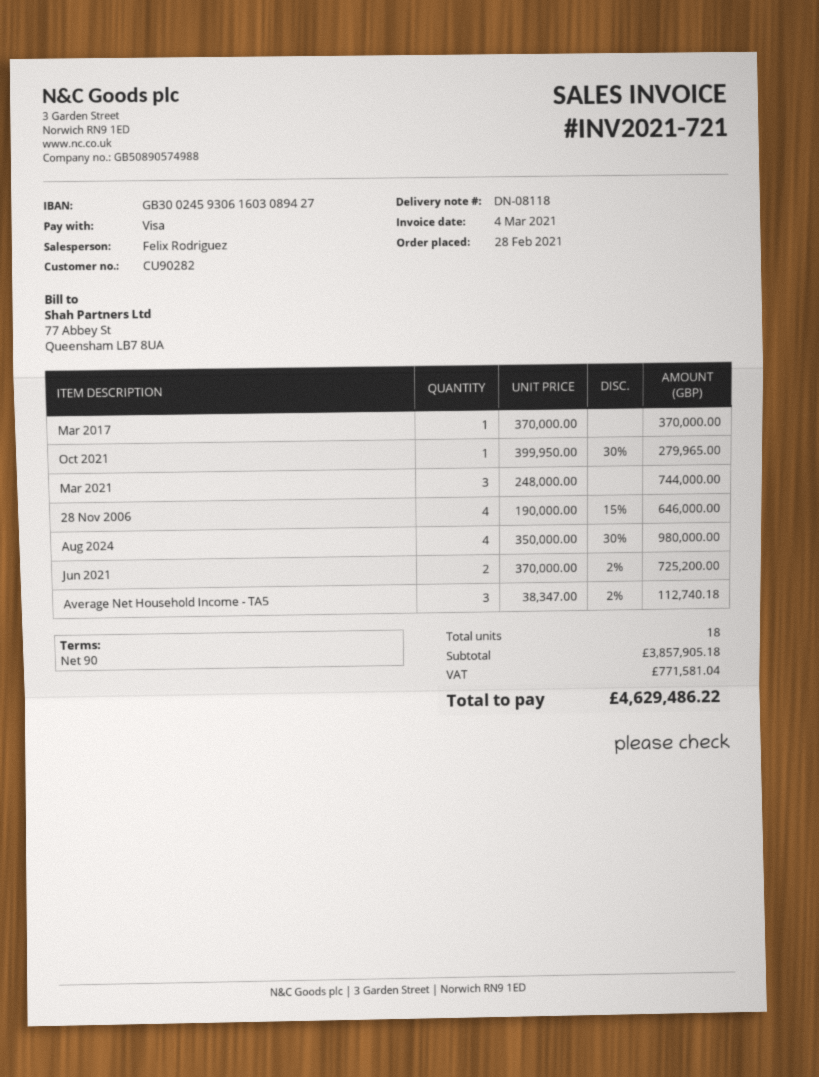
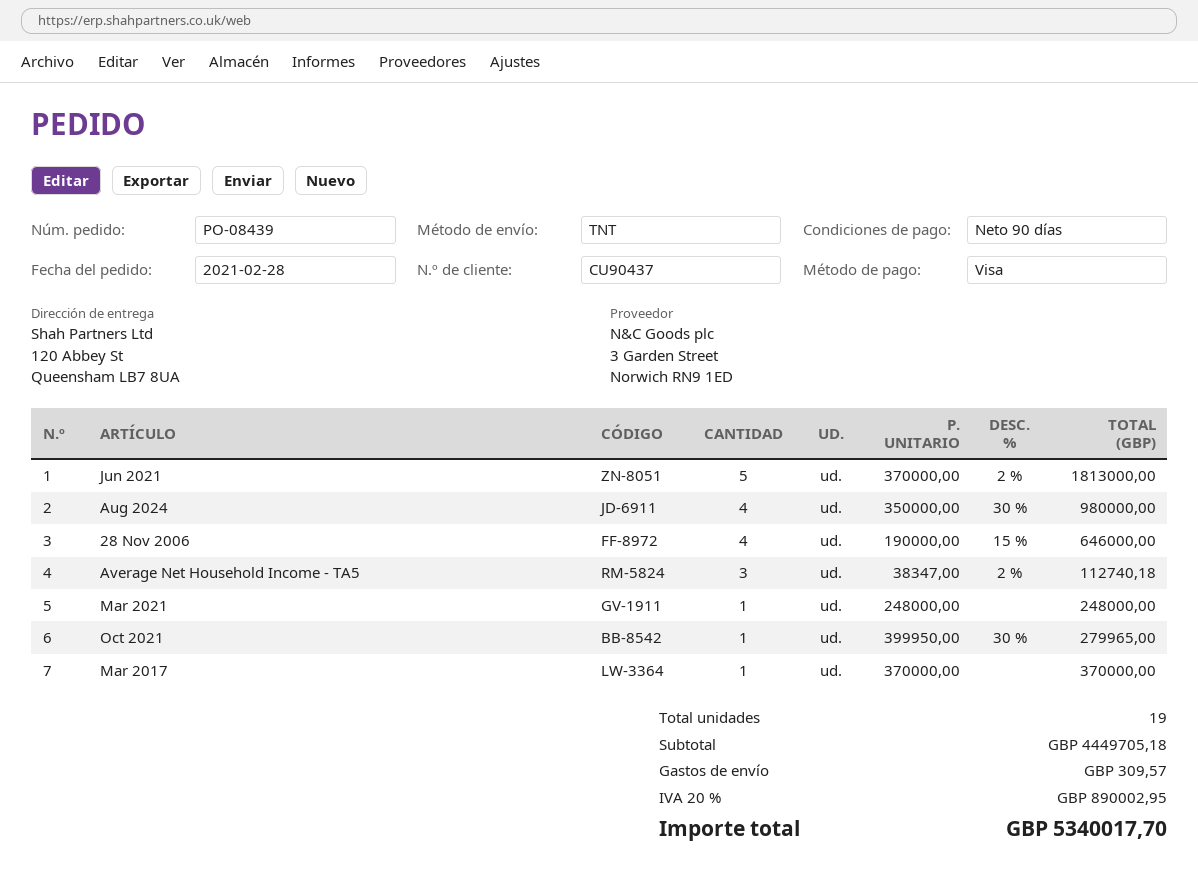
customer number: CU90282 -> CU90437
Mar 2021: 3 x 248000.00 = 744000.00 -> 1 x 248000.00 = 248000.00
Jun 2021: 2 x 370000.00 - 2% = 725200.00 -> 5 x 370000.00 - 2% = 1813000.00
total quantity: 18 -> 19
subtotal: 3857905.18 -> 4449705.18
shipping: none -> 309.57
tax: 771581.04 -> 890002.95
total: 4629486.22 -> 5340017.70

